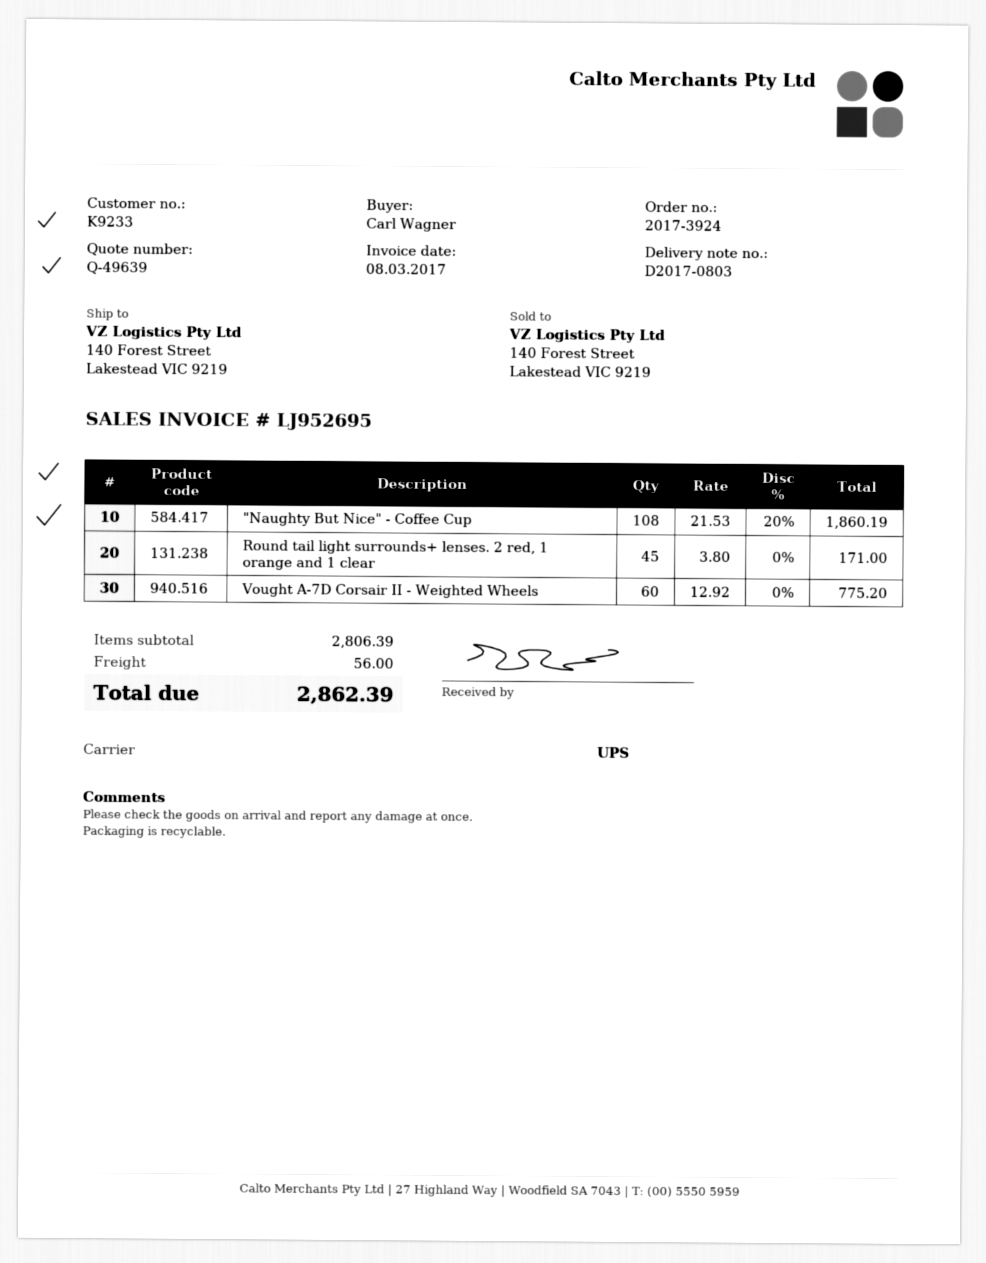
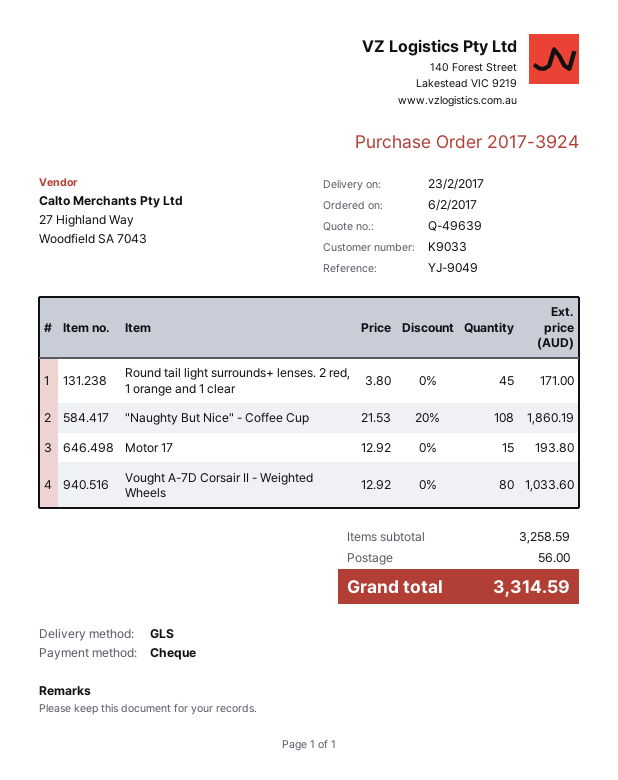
customer number: K9233 -> K9033
shipping method: UPS -> GLS
Vought A-7D Corsair II - Weighted Wheels: 60 x 12.92 = 775.20 -> 80 x 12.92 = 1033.60
Motor 17: none -> 15 x 12.92 = 193.80
subtotal: 2806.39 -> 3258.59
total: 2862.39 -> 3314.59

